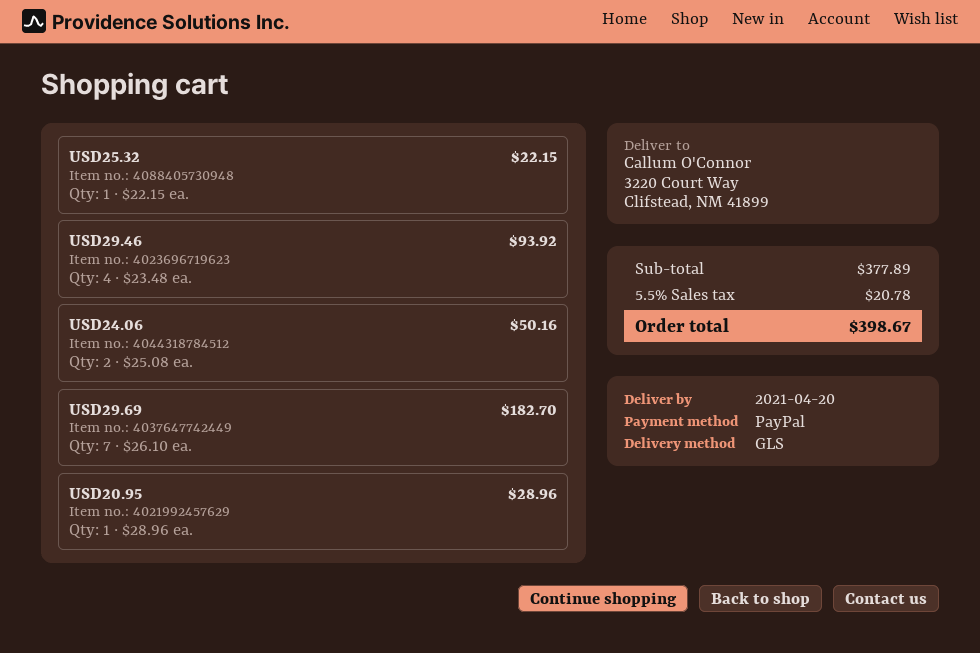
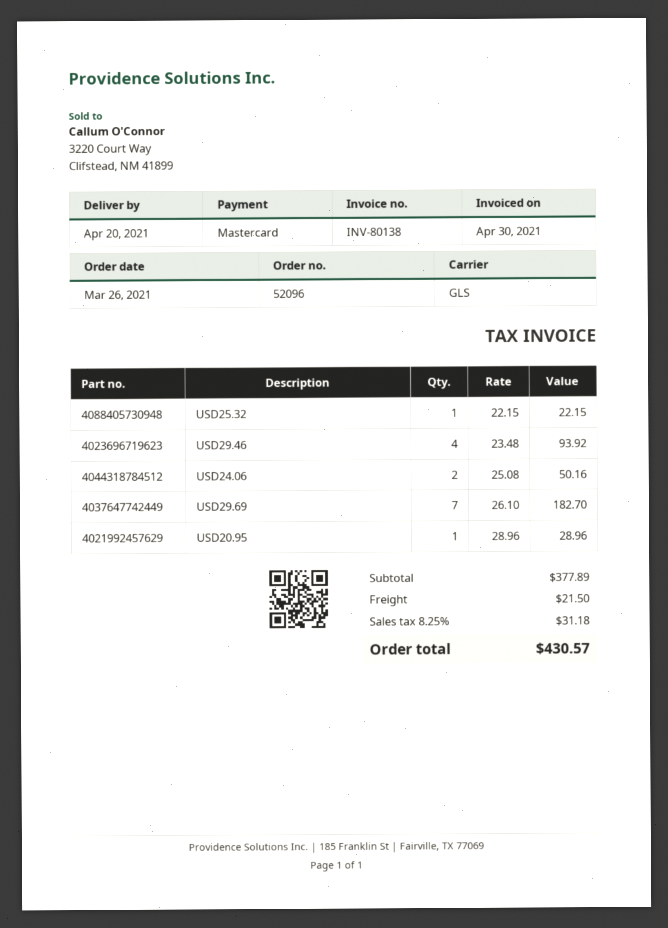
payment method: PayPal -> Mastercard
shipping: none -> 21.50
tax: 5.5% = 20.78 -> 8.25% = 31.18
total: 398.67 -> 430.57

